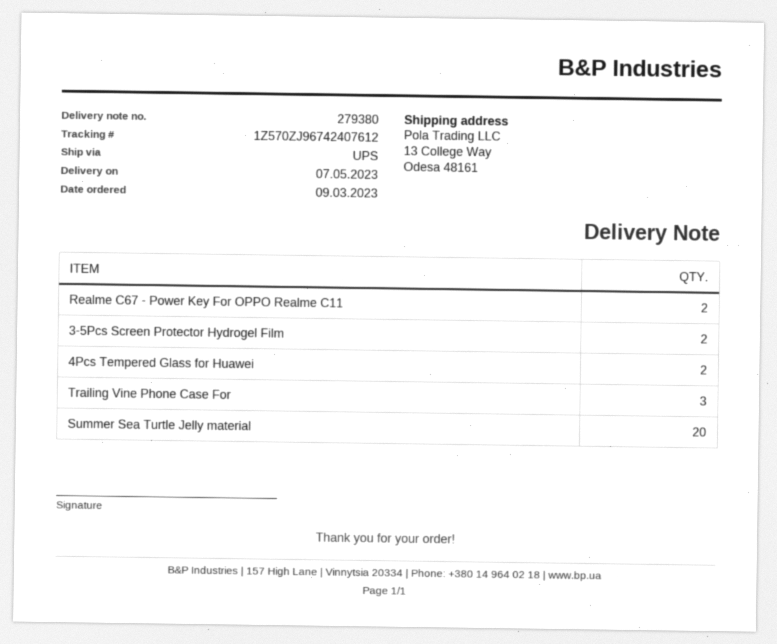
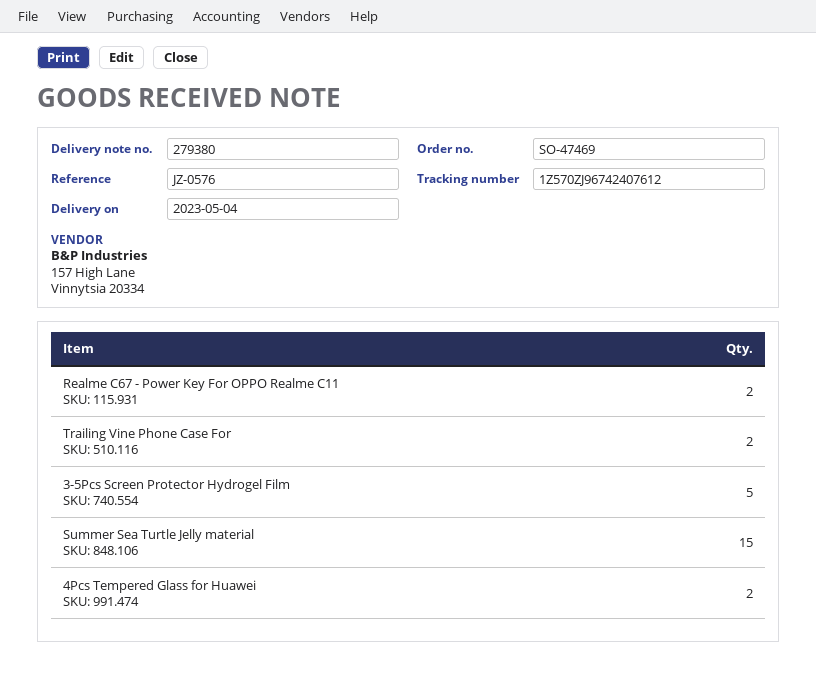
delivery date: 2023-05-07 -> 2023-05-04
3-5Pcs Screen Protector Hydrogel Film: 2 -> 5
Trailing Vine Phone Case For: 3 -> 2
Summer Sea Turtle Jelly material: 20 -> 15

